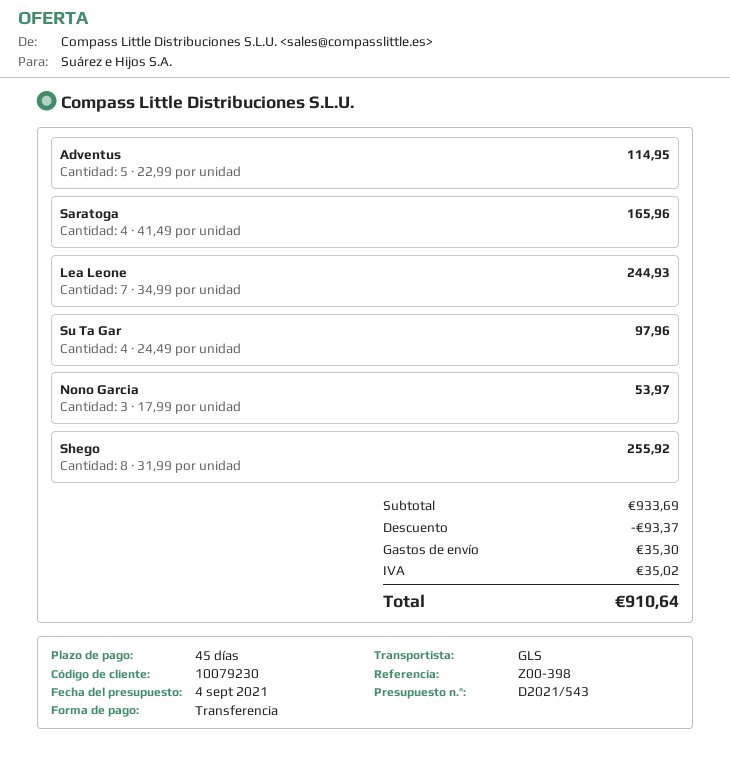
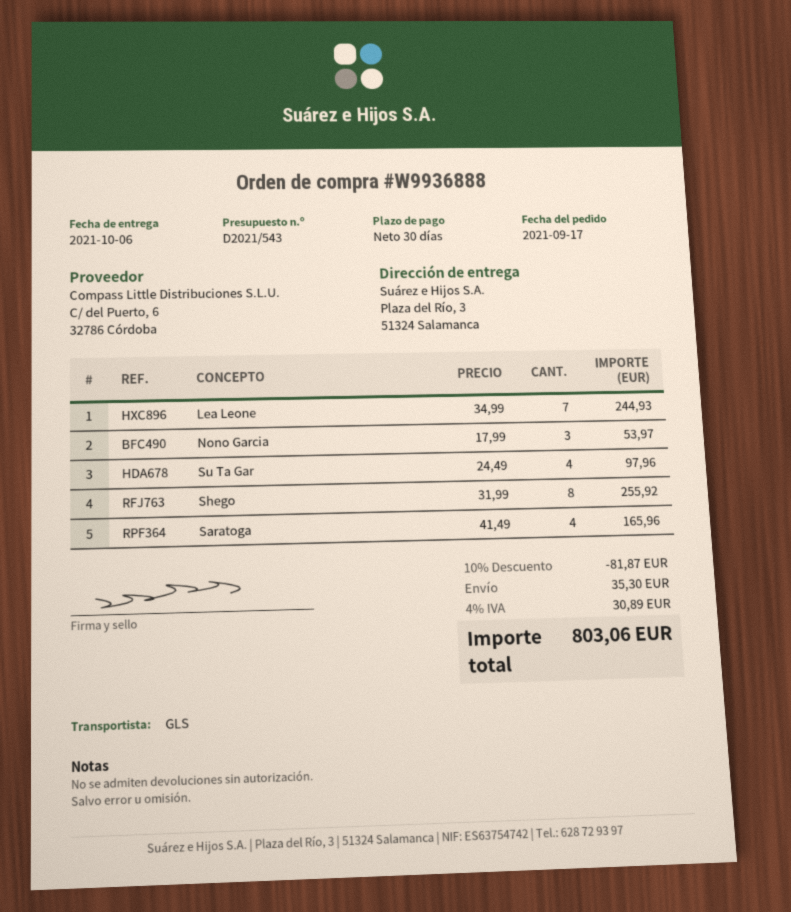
payment terms: 45 days -> 30 days
Adventus: 5 x 22.99 = 114.95 -> none
discount: 93.37 -> 81.87
tax: 35.02 -> 30.89
total: 910.64 -> 803.06

